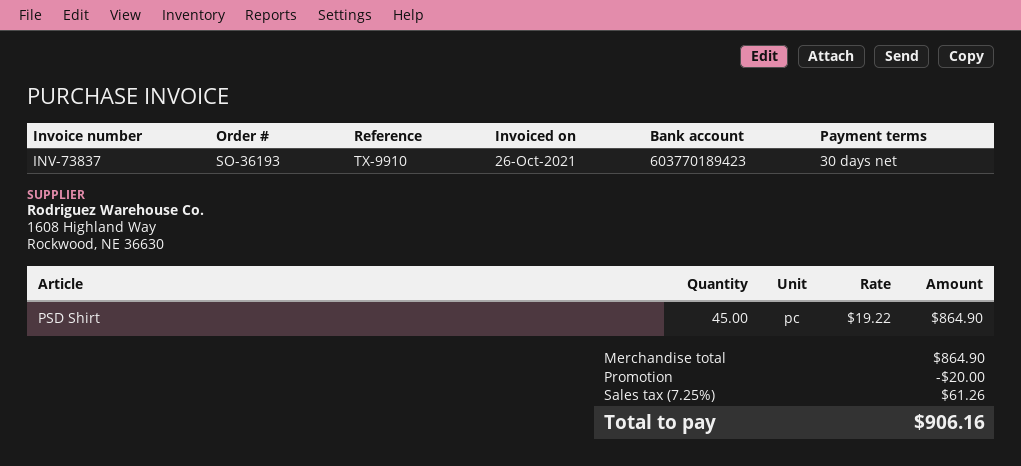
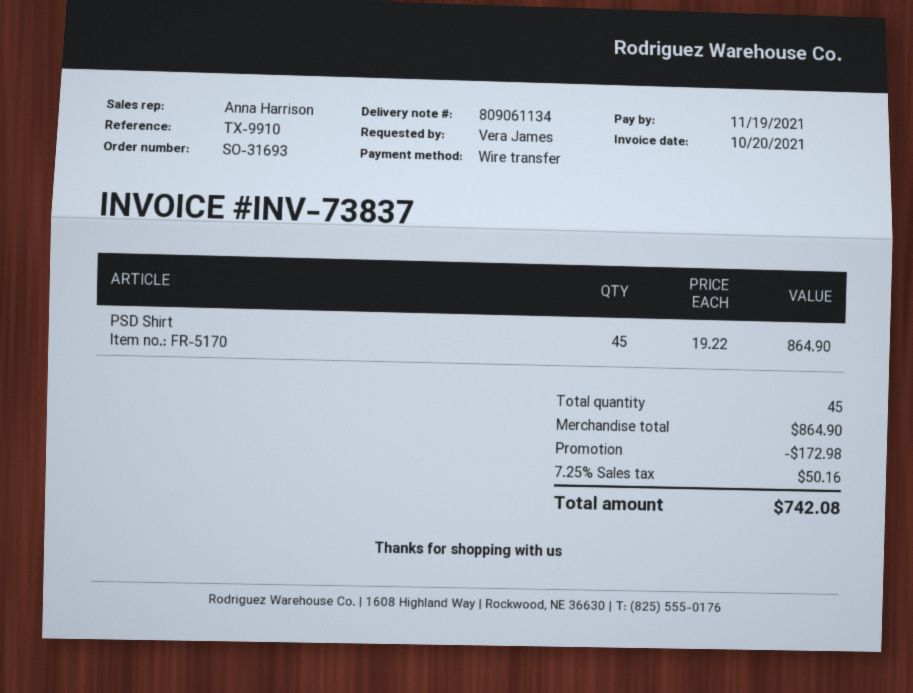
order number: SO-36193 -> SO-31693
invoice date: 2021-10-26 -> 2021-10-20
discount: 20.00 -> 172.98
tax: 7.25% = 61.26 -> 7.25% = 50.16
total: 906.16 -> 742.08

